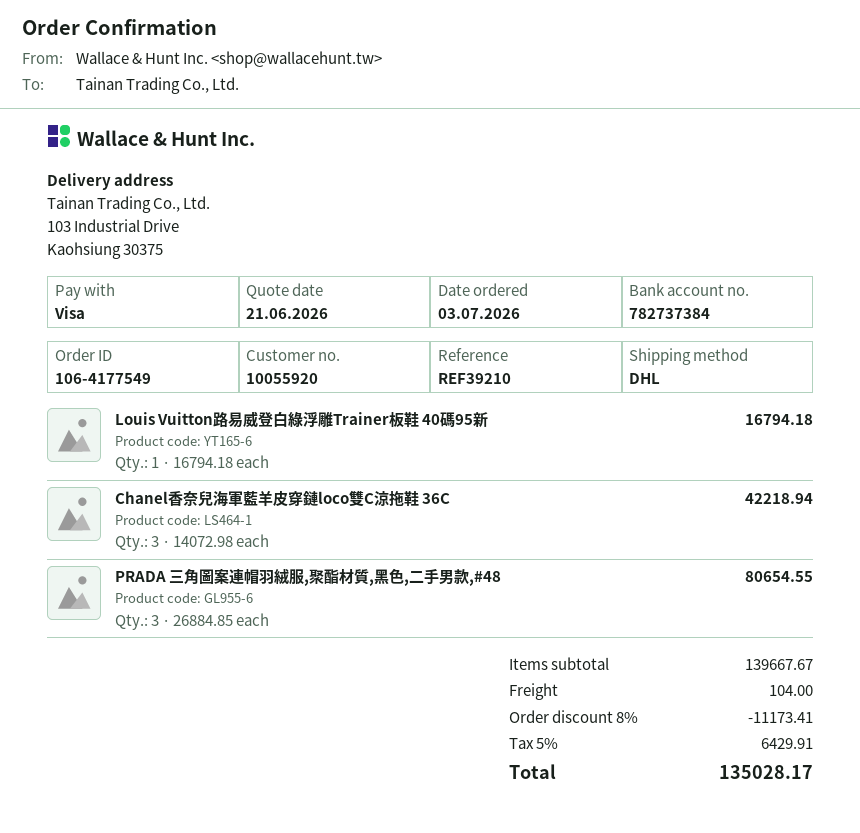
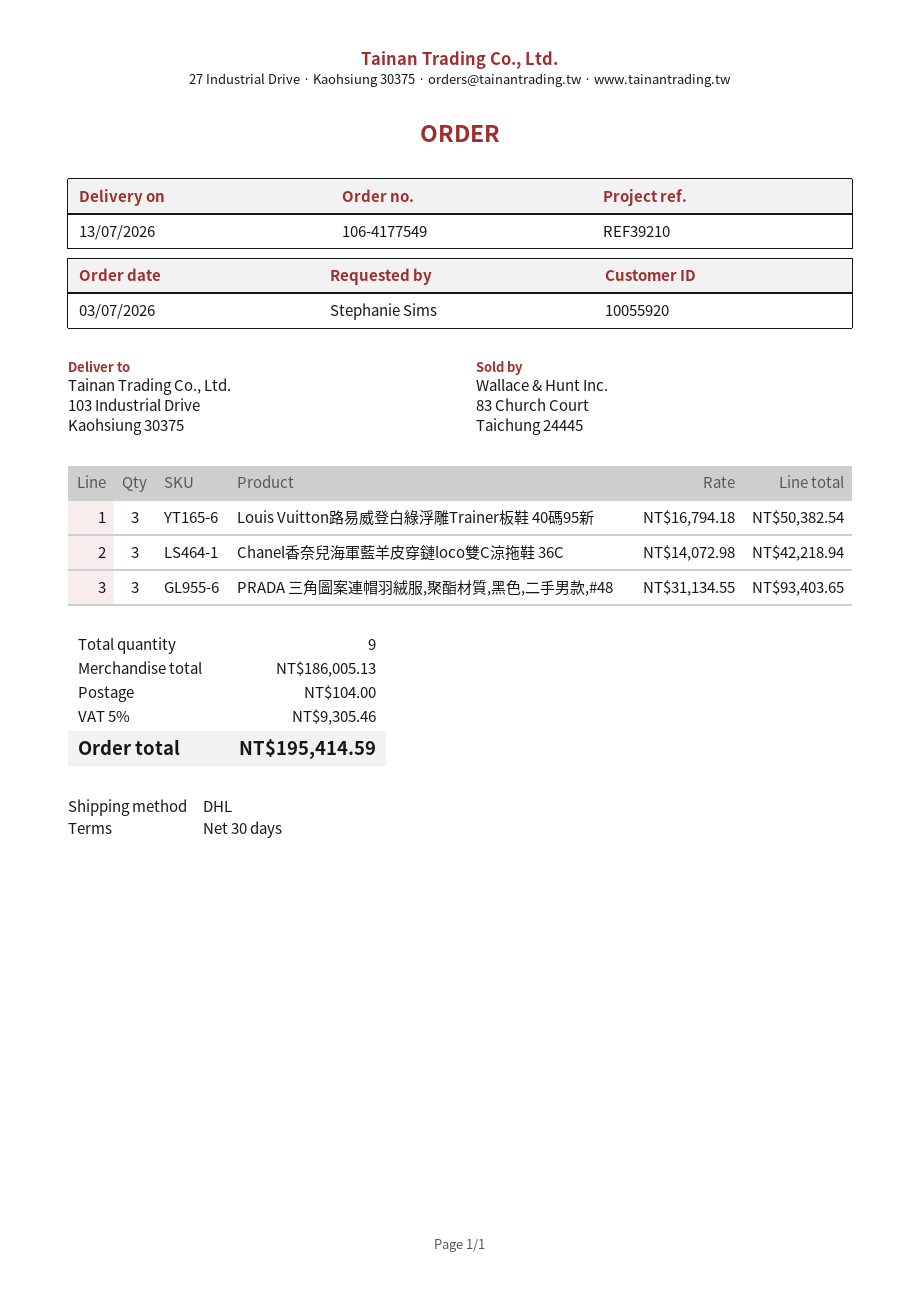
Louis Vuitton路易威登白綠浮雕Trainer板鞋 40碼95新: 1 x 16794.18 = 16794.18 -> 3 x 16794.18 = 50382.54
PRADA 三角圖案連帽羽絨服,聚酯材質,黑色,二手男款,#48: 3 x 26884.85 = 80654.55 -> 3 x 31134.55 = 93403.65
subtotal: 139667.67 -> 186005.13
discount: 8% = 11173.41 -> none
tax: 5% = 6429.91 -> 5% = 9305.46
total: 135028.17 -> 195414.59

